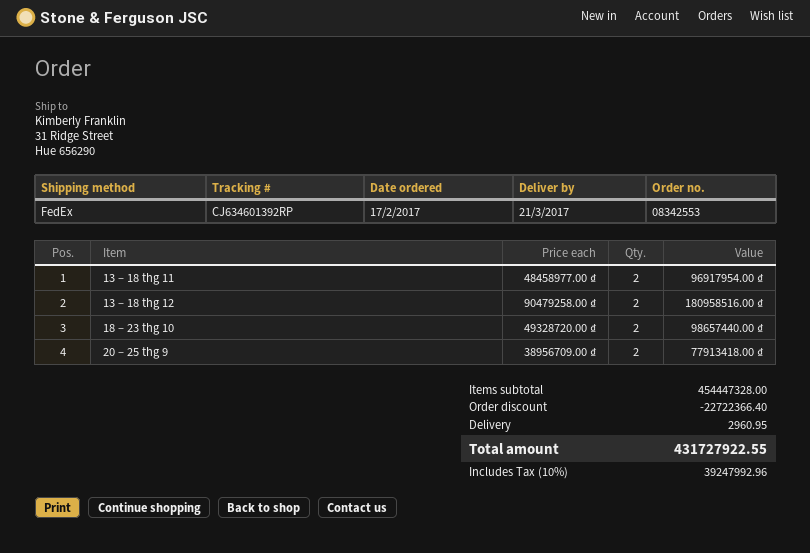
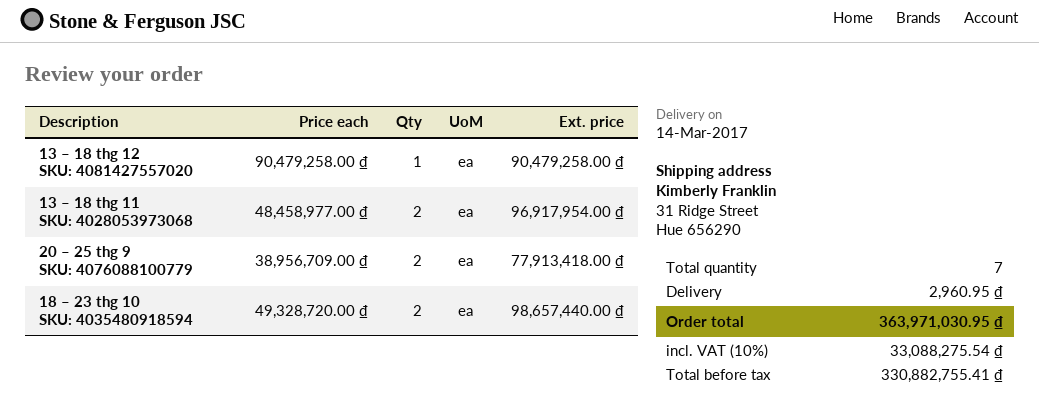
delivery date: 2017-03-21 -> 2017-03-14
13 – 18 thg 12: 2 x 90479258.00 = 180958516.00 -> 1 x 90479258.00 = 90479258.00
discount: 22722366.40 -> none
tax: 10% = 39247992.96 -> 10% = 33088275.54
total: 431727922.55 -> 363971030.95

